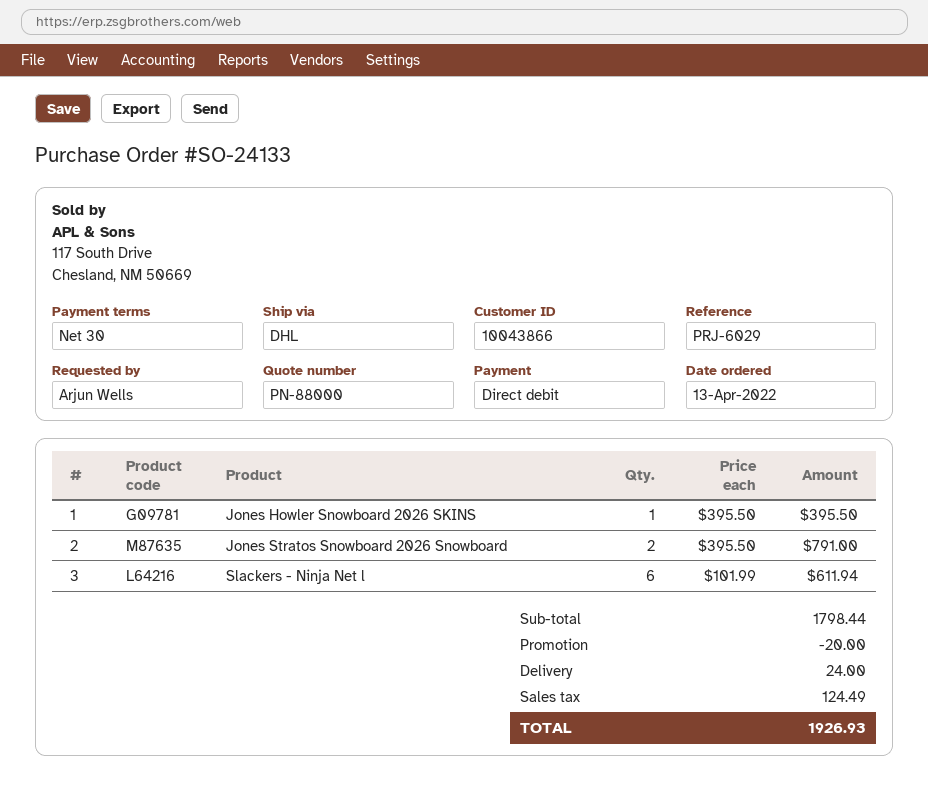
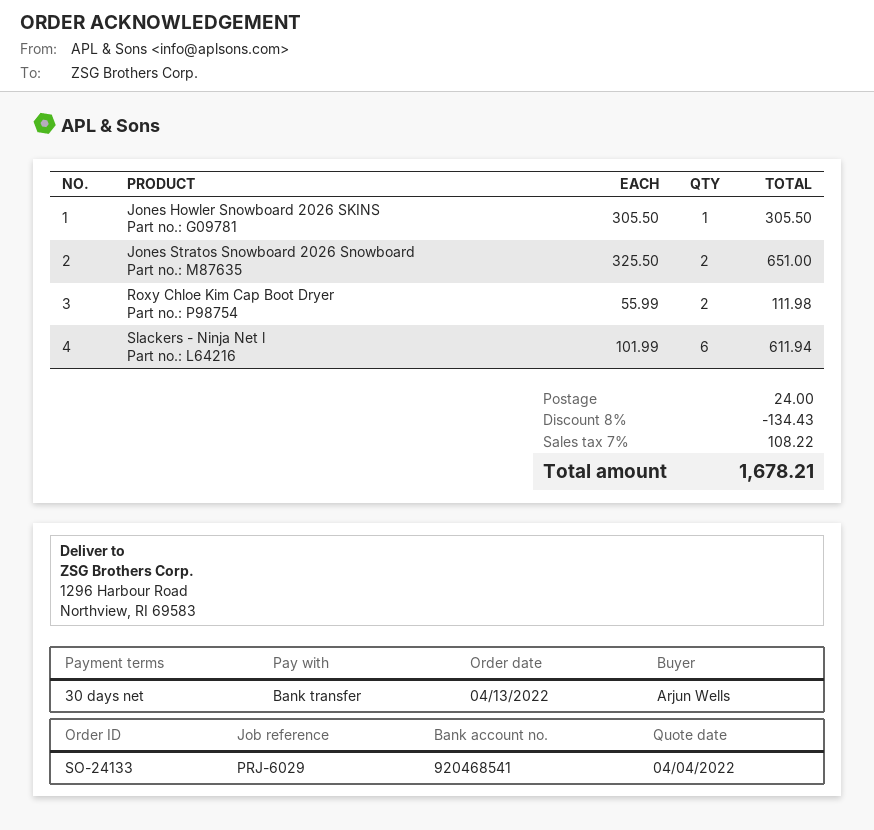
payment method: direct debit -> bank transfer
Jones Howler Snowboard 2026 SKINS: 1 x 395.50 = 395.50 -> 1 x 305.50 = 305.50
Jones Stratos Snowboard 2026 Snowboard: 2 x 395.50 = 791.00 -> 2 x 325.50 = 651.00
Roxy Chloe Kim Cap Boot Dryer: none -> 2 x 55.99 = 111.98
discount: 20.00 -> 134.43
tax: 124.49 -> 108.22
total: 1926.93 -> 1678.21

